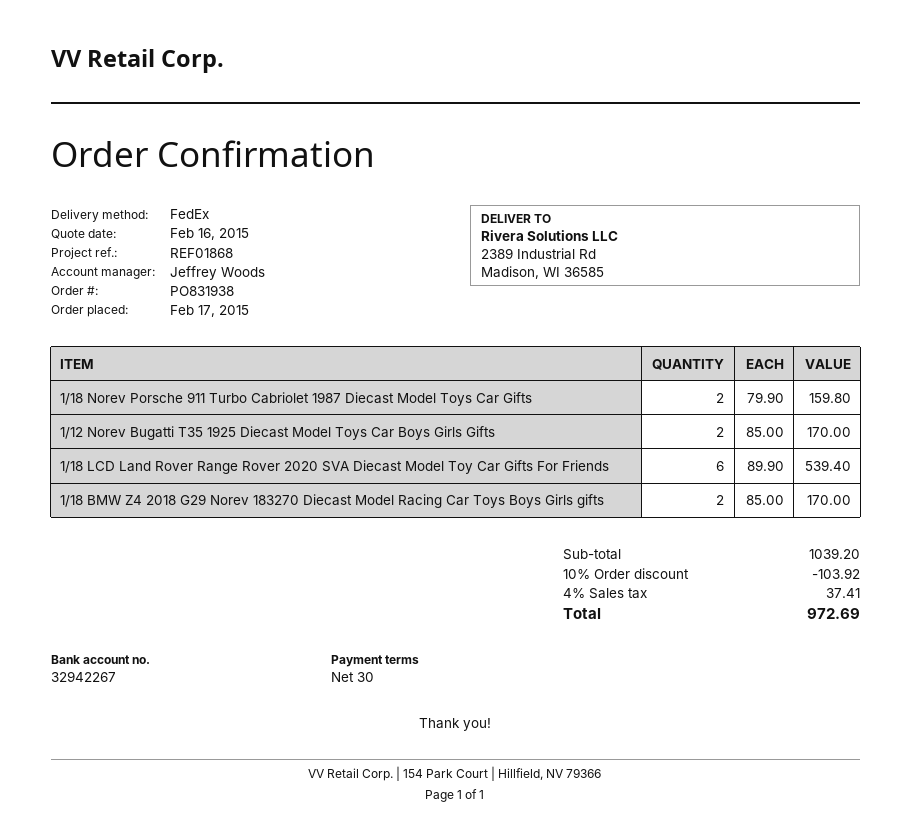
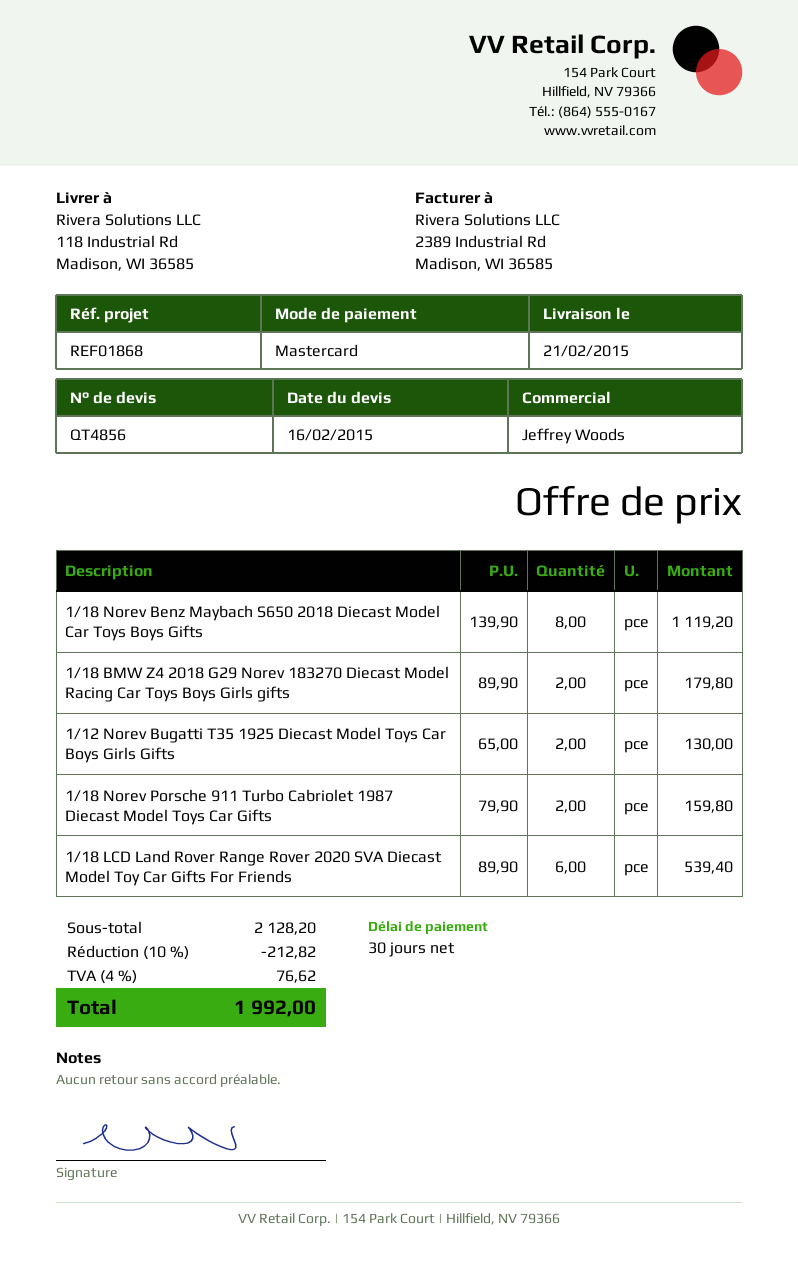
ship to: 2389 Industrial Rd, Madison, WI 36585 -> 118 Industrial Rd, Madison, WI 36585
1/12 Norev Bugatti T35 1925 Diecast Model Toys Car Boys Girls Gifts: 2 x 85.00 = 170.00 -> 2 x 65.00 = 130.00
1/18 BMW Z4 2018 G29 Norev 183270 Diecast Model Racing Car Toys Boys Girls gifts: 2 x 85.00 = 170.00 -> 2 x 89.90 = 179.80
1/18 Norev Benz Maybach S650 2018 Diecast Model Car Toys Boys Gifts: none -> 8 x 139.90 = 1119.20
subtotal: 1039.20 -> 2128.20
discount: 10% = 103.92 -> 10% = 212.82
tax: 4% = 37.41 -> 4% = 76.62
total: 972.69 -> 1992.00

